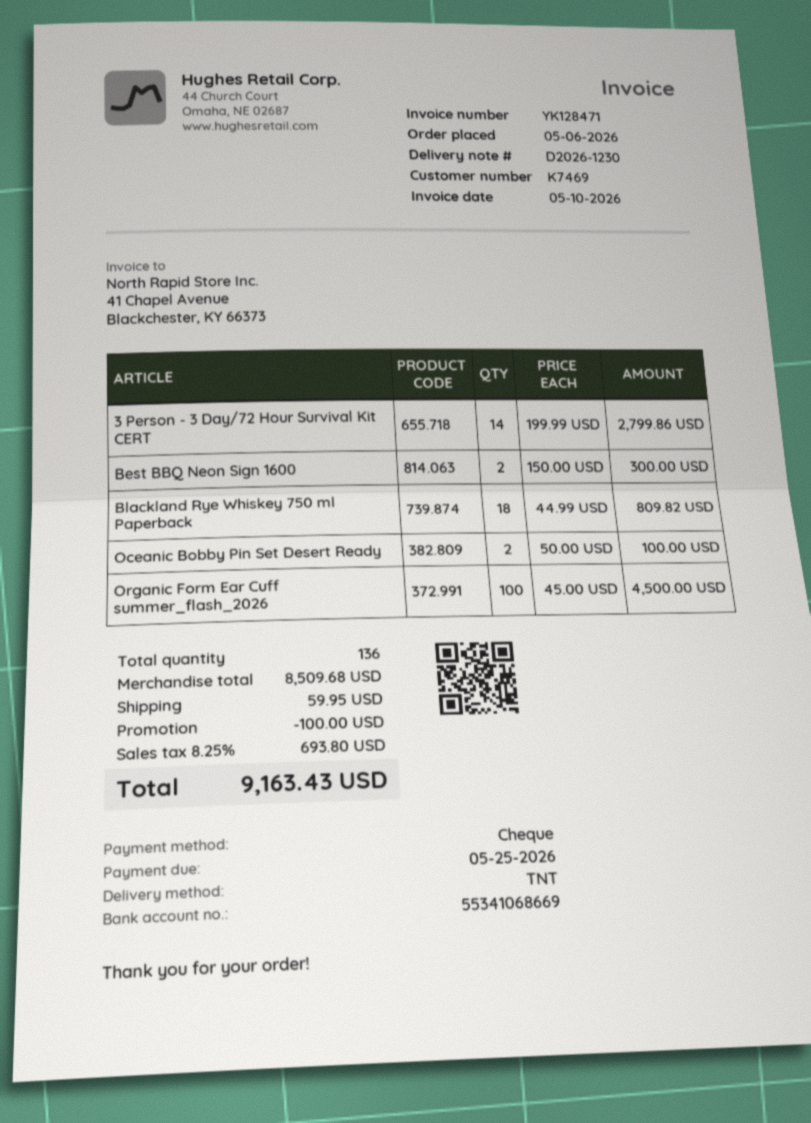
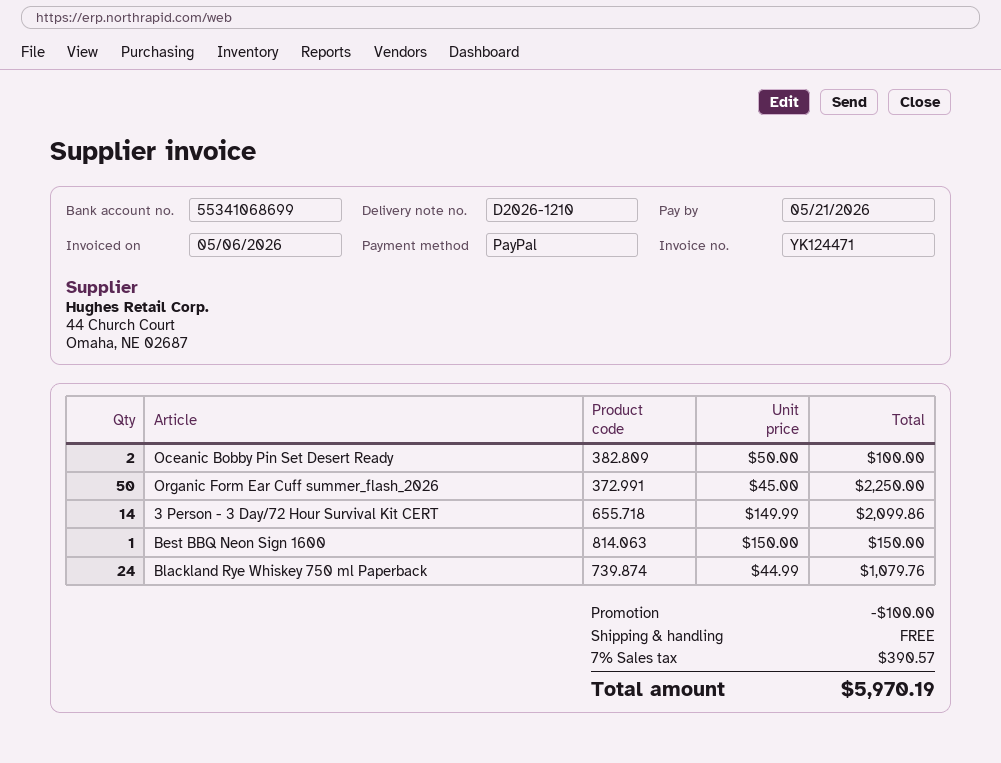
delivery note number: D2026-1230 -> D2026-1210
invoice number: YK128471 -> YK124471
invoice date: 2026-05-10 -> 2026-05-06
due date: 2026-05-25 -> 2026-05-21
payment method: cheque -> PayPal
bank account: 55341068669 -> 55341068699
3 Person - 3 Day/72 Hour Survival Kit CERT: 14 x 199.99 = 2799.86 -> 14 x 149.99 = 2099.86
Best BBQ Neon Sign 1600: 2 x 150.00 = 300.00 -> 1 x 150.00 = 150.00
Blackland Rye Whiskey 750 ml Paperback: 18 x 44.99 = 809.82 -> 24 x 44.99 = 1079.76
Organic Form Ear Cuff summer_flash_2026: 100 x 45.00 = 4500.00 -> 50 x 45.00 = 2250.00
shipping: 59.95 -> 0.00
tax: 8.25% = 693.80 -> 7% = 390.57
total: 9163.43 -> 5970.19

